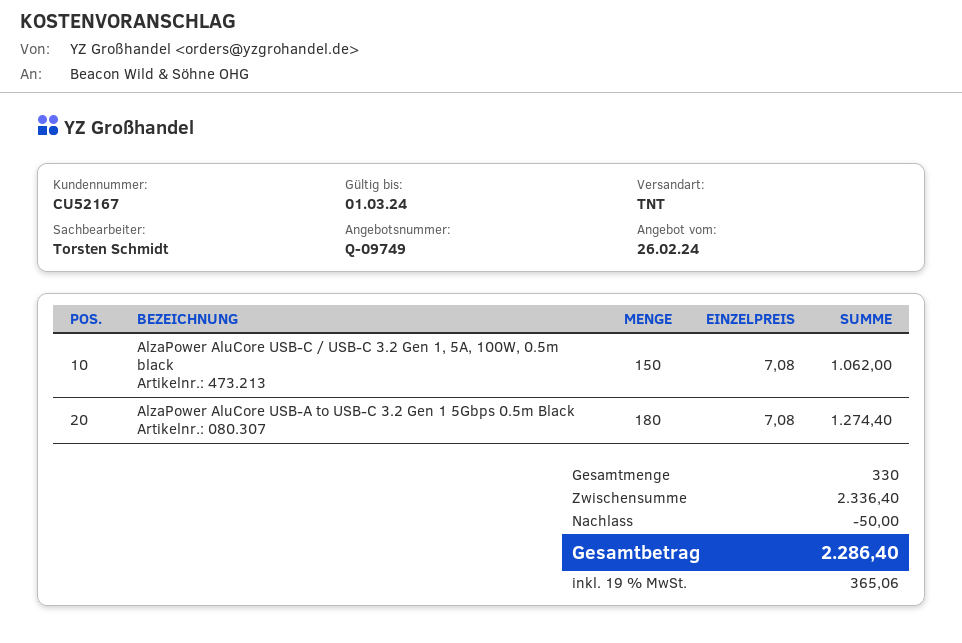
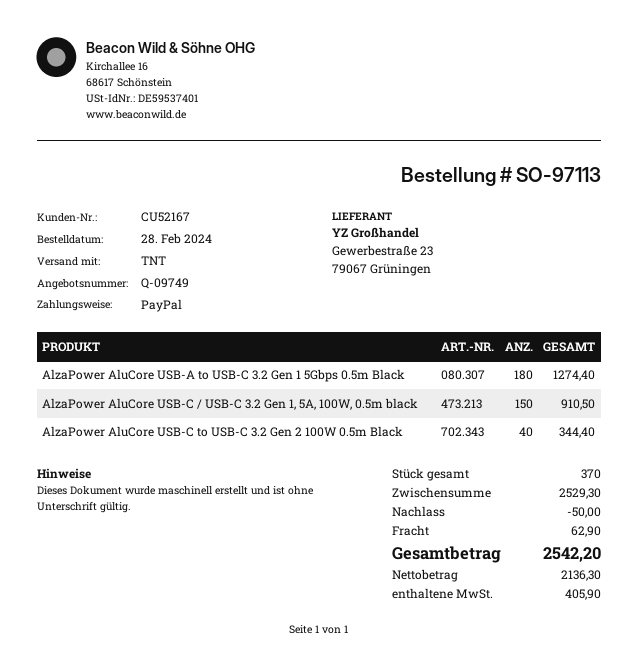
AlzaPower AluCore USB-C / USB-C 3.2 Gen 1, 5A, 100W, 0.5m black: 150 for 1062.00 -> 150 for 910.50
AlzaPower AluCore USB-C to USB-C 3.2 Gen 2 100W 0.5m Black: none -> 40 for 344.40
total quantity: 330 -> 370
subtotal: 2336.40 -> 2529.30
shipping: none -> 62.90
tax: 365.06 -> 405.90
total: 2286.40 -> 2542.20

